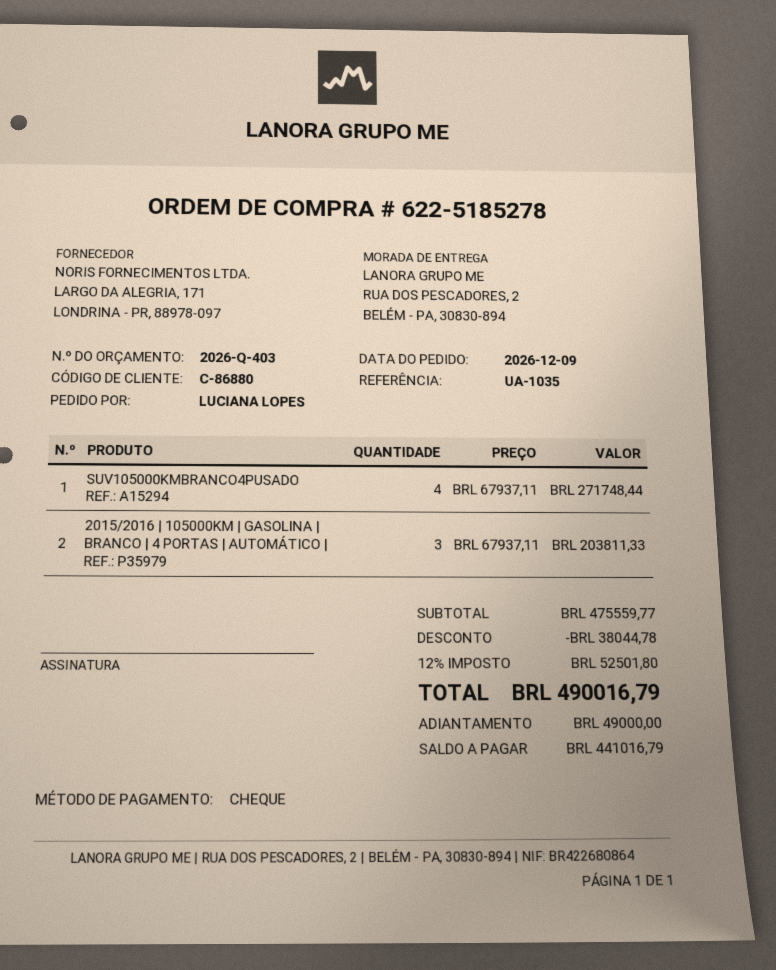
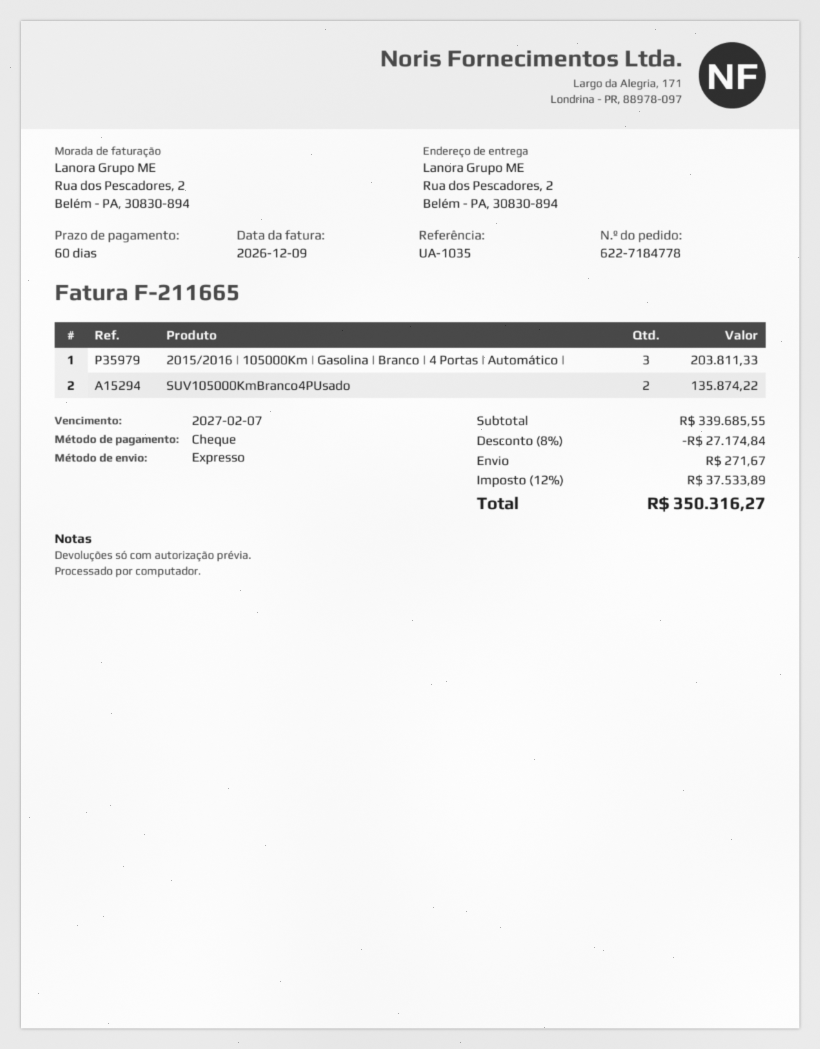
order number: 622-5185278 -> 622-7184778
SUV105000KMBRANCO4PUSADO: 4 for 271748.44 -> 2 for 135874.22
subtotal: 475559.77 -> 339685.55
discount: 38044.78 -> 27174.84
shipping: none -> 271.67
tax: 12% = 52501.80 -> 12% = 37533.89
total: 490016.79 -> 350316.27

